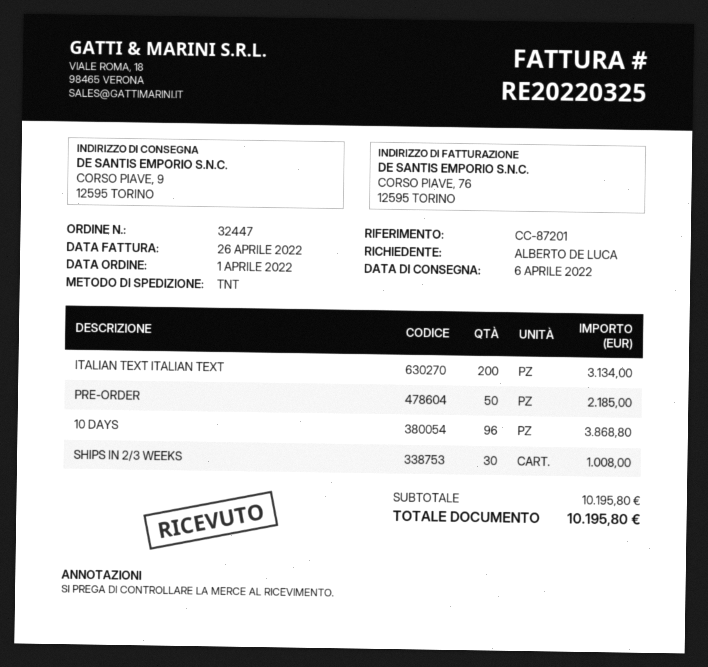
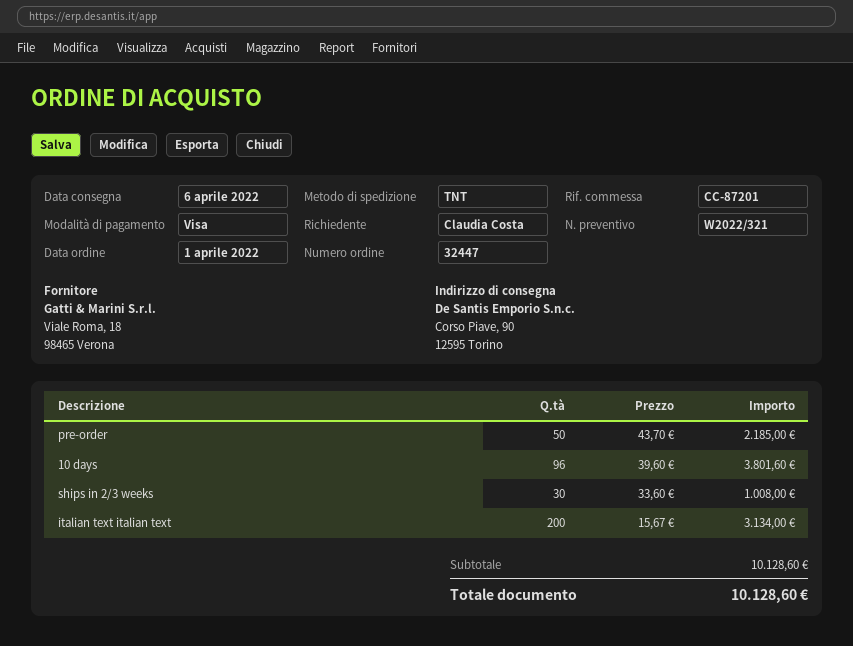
ordered by: ALBERTO DE LUCA -> Claudia Costa
ship to: CORSO PIAVE, 9, 12595 TORINO -> Corso Piave, 90, 12595 Torino
10 DAYS: 96 for 3868.80 -> 96 for 3801.60
subtotal: 10195.80 -> 10128.60
total: 10195.80 -> 10128.60

